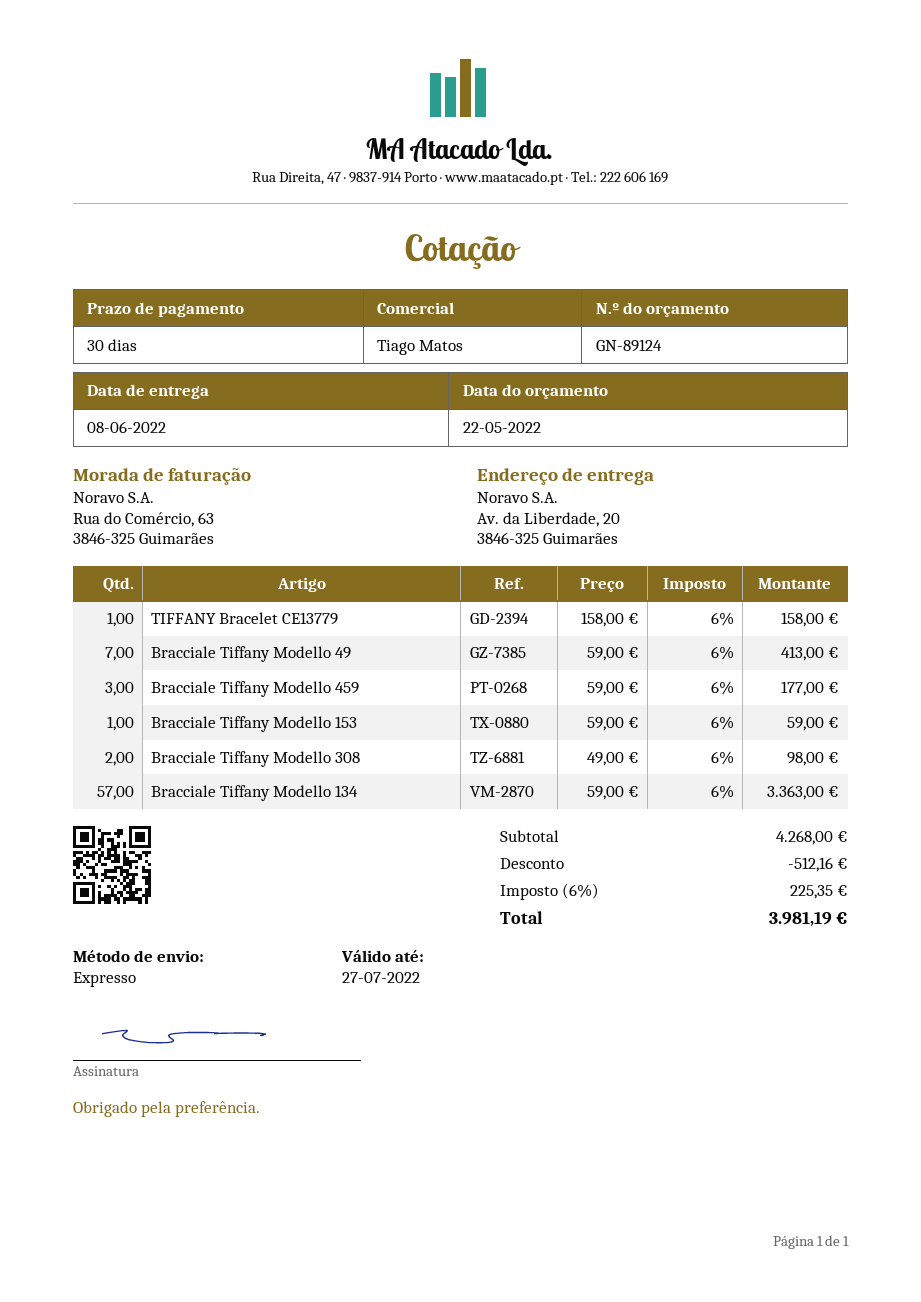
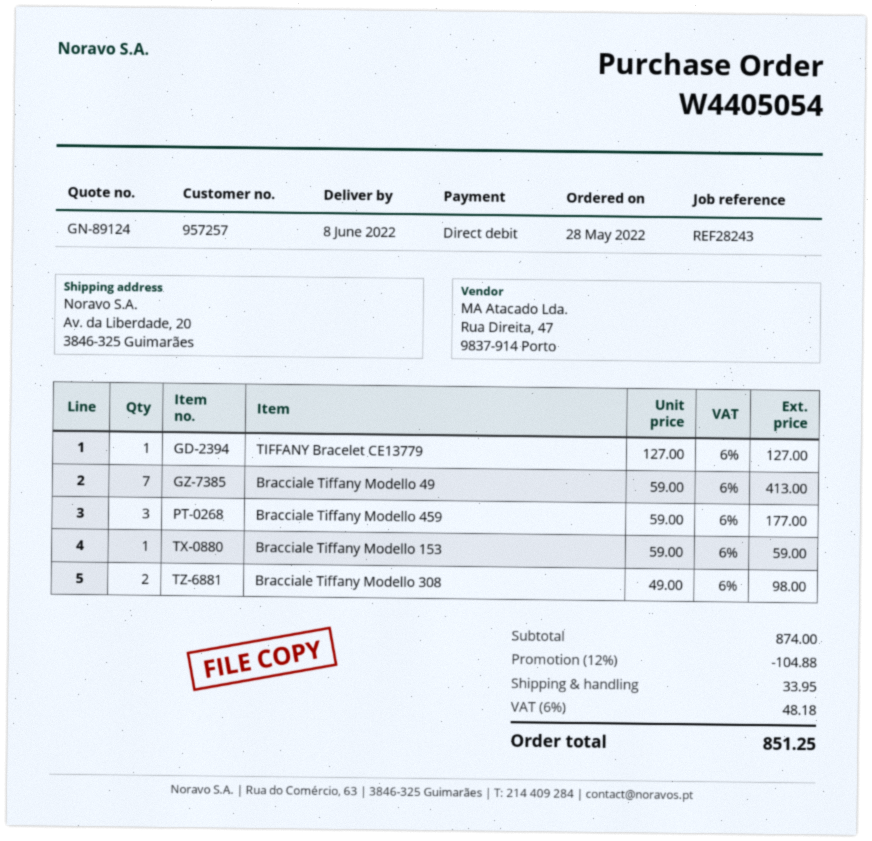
TIFFANY Bracelet CE13779: 1 x 158.00 = 158.00 -> 1 x 127.00 = 127.00
Bracciale Tiffany Modello 134: 57 x 59.00 = 3363.00 -> none
subtotal: 4268.00 -> 874.00
discount: 512.16 -> 104.88
shipping: none -> 33.95
tax: 6% = 225.35 -> 6% = 48.18
total: 3981.19 -> 851.25

